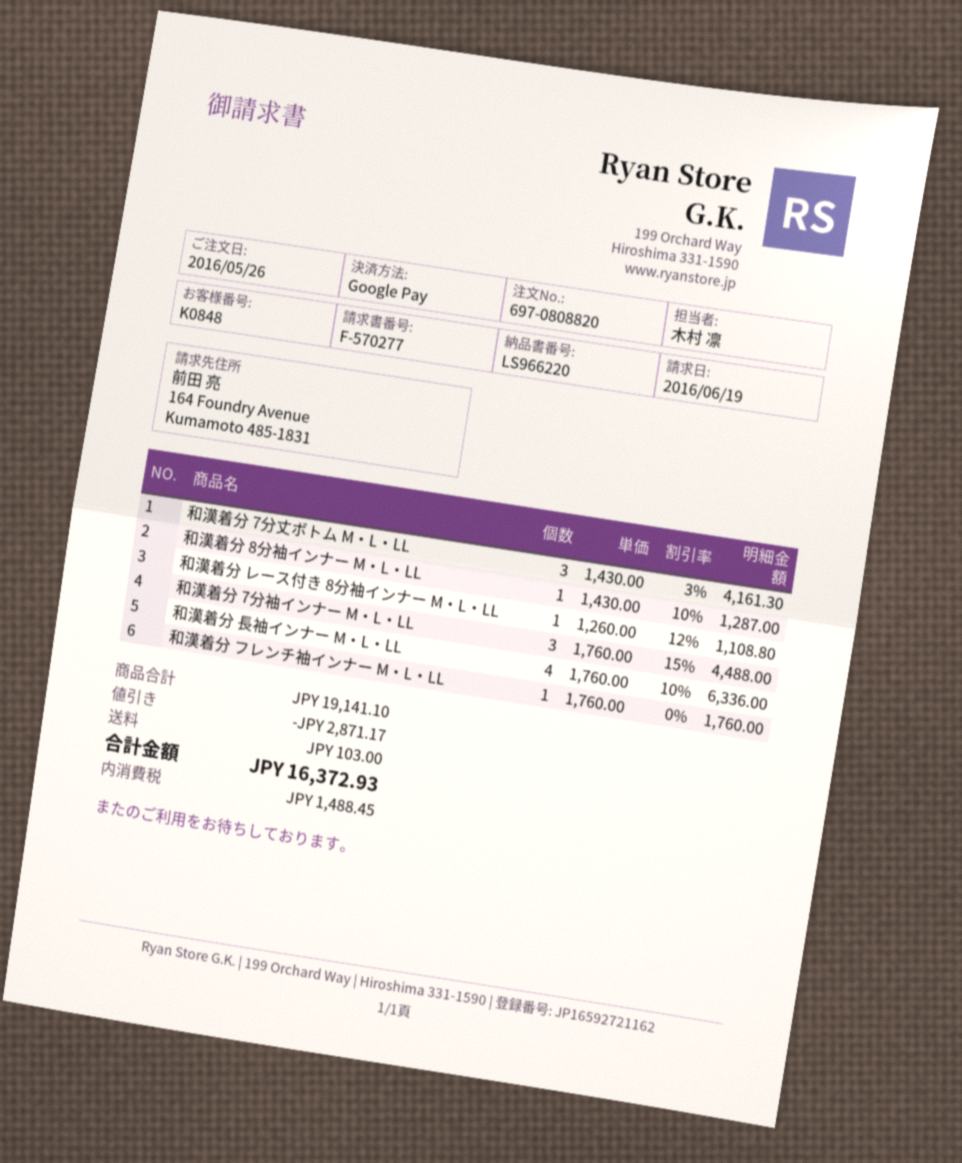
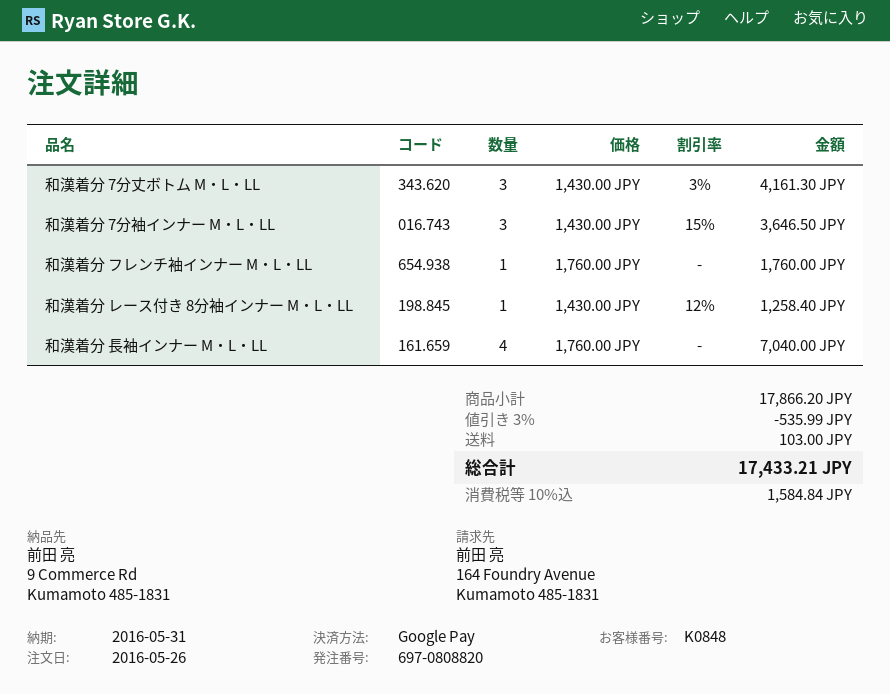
和漢着分 8分袖インナー M・L・LL: 1 x 1430.00 - 10% = 1287.00 -> none
和漢着分 レース付き 8分袖インナー M・L・LL: 1 x 1260.00 - 12% = 1108.80 -> 1 x 1430.00 - 12% = 1258.40
和漢着分 7分袖インナー M・L・LL: 3 x 1760.00 - 15% = 4488.00 -> 3 x 1430.00 - 15% = 3646.50
和漢着分 長袖インナー M・L・LL: 4 x 1760.00 - 10% = 6336.00 -> 4 x 1760.00 = 7040.00
subtotal: 19141.10 -> 17866.20
discount: 2871.17 -> 535.99
tax: 1488.45 -> 1584.84
total: 16372.93 -> 17433.21

